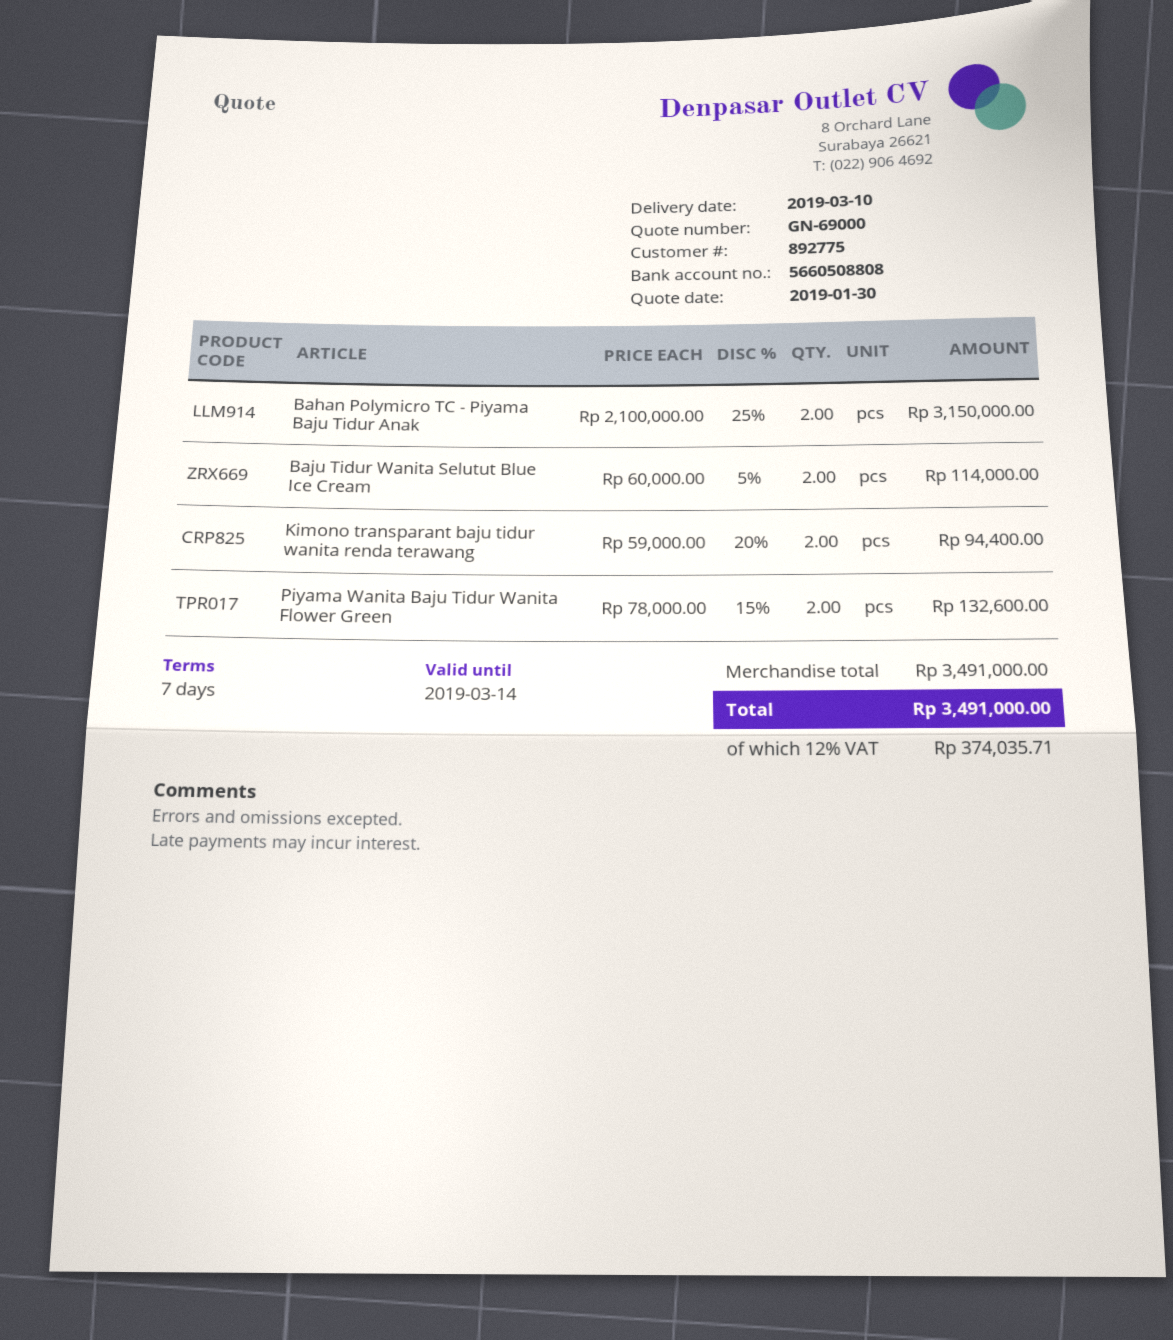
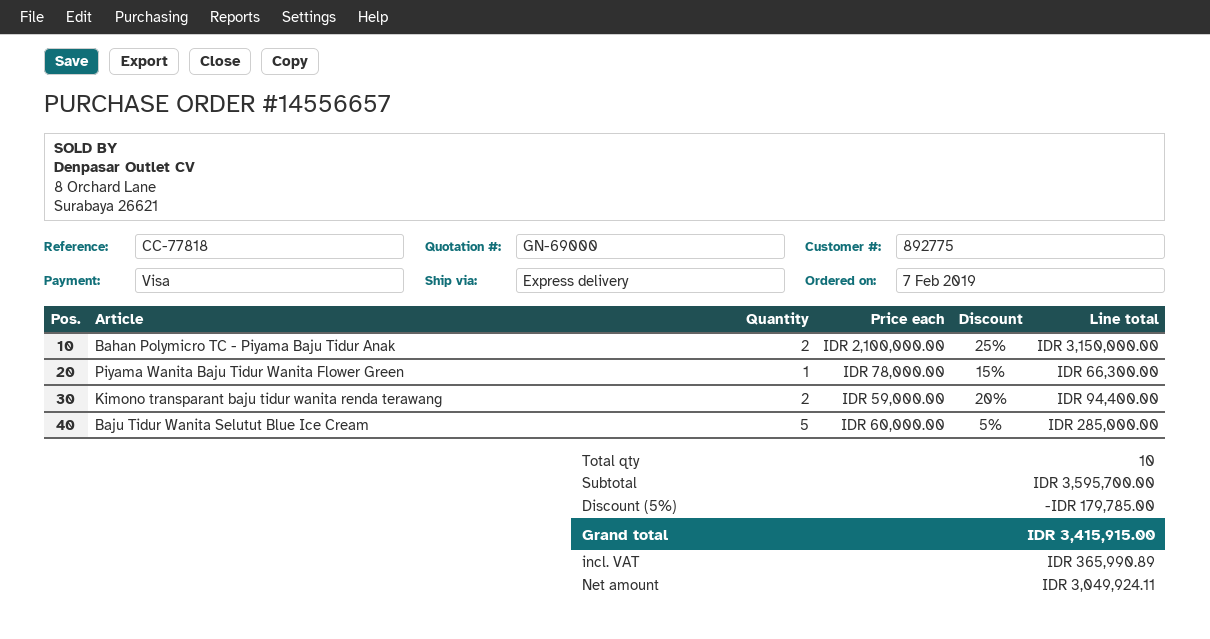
Baju Tidur Wanita Selutut Blue Ice Cream: 2 x 60000.00 - 5% = 114000.00 -> 5 x 60000.00 - 5% = 285000.00
Piyama Wanita Baju Tidur Wanita Flower Green: 2 x 78000.00 - 15% = 132600.00 -> 1 x 78000.00 - 15% = 66300.00
subtotal: 3491000.00 -> 3595700.00
discount: none -> 5% = 179785.00
tax: 374035.71 -> 365990.89
total: 3491000.00 -> 3415915.00

